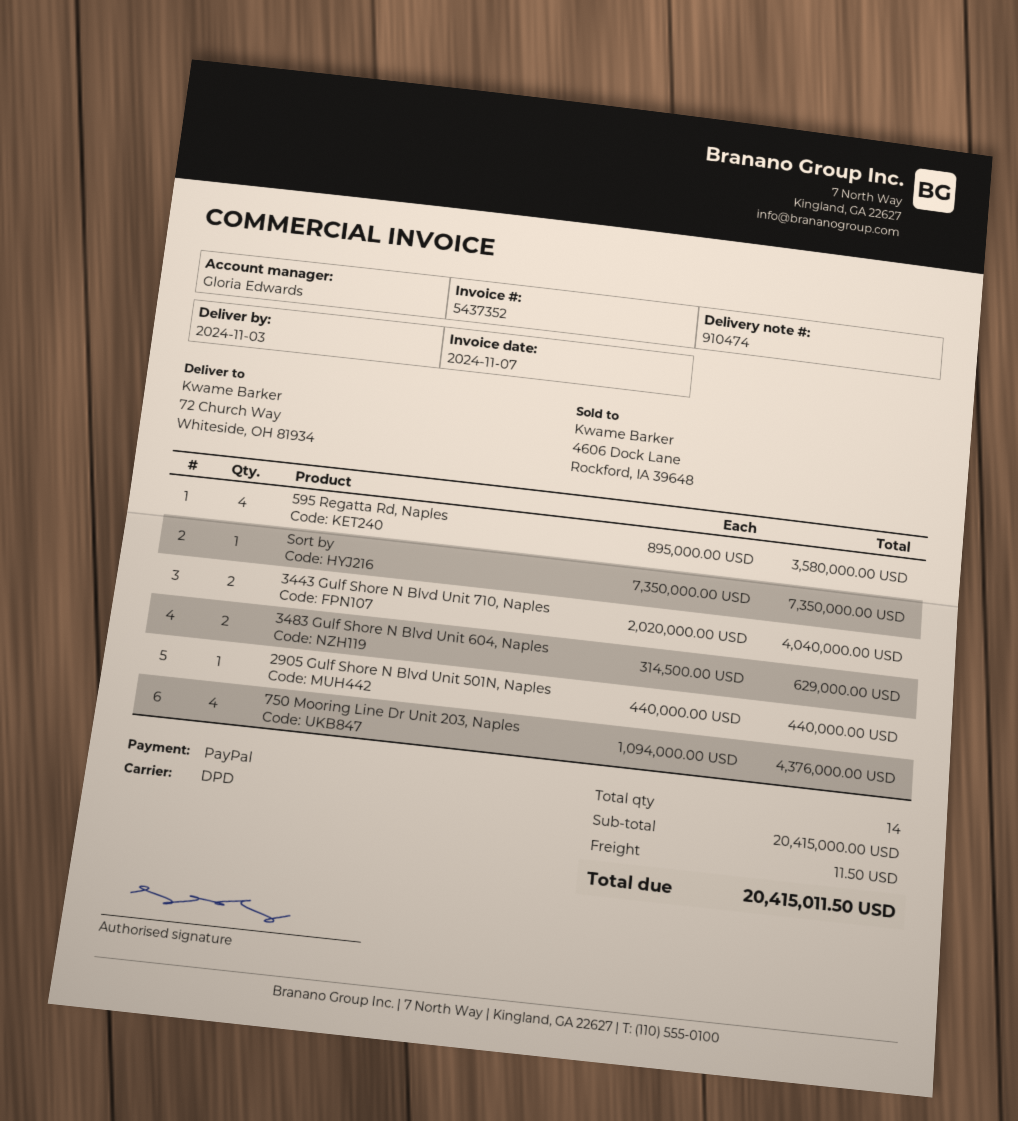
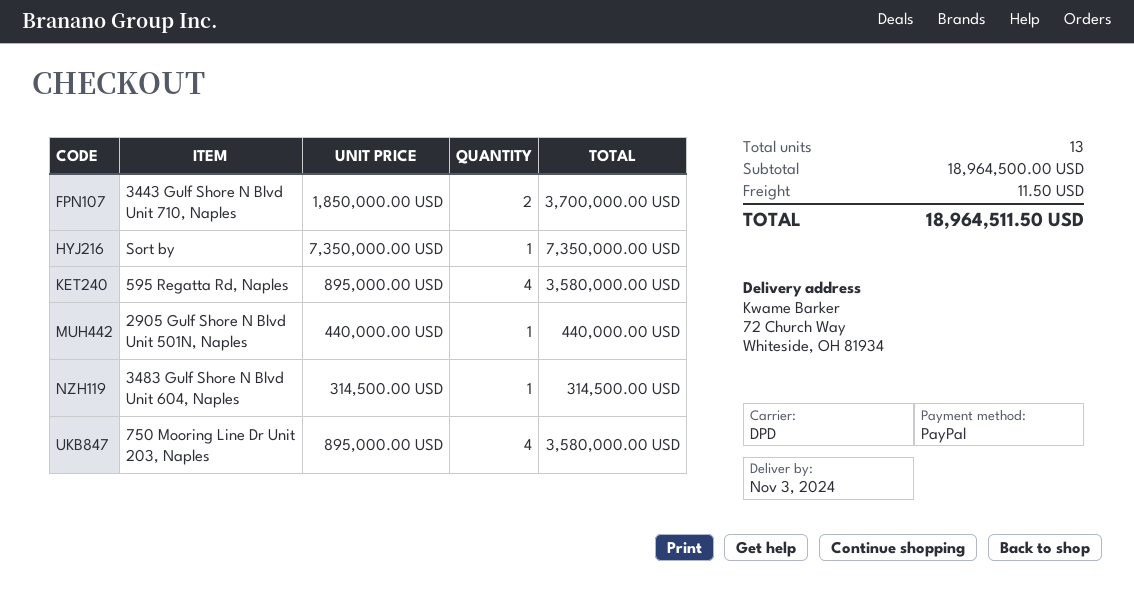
3443 Gulf Shore N Blvd Unit 710, Naples: 2 x 2020000.00 = 4040000.00 -> 2 x 1850000.00 = 3700000.00
3483 Gulf Shore N Blvd Unit 604, Naples: 2 x 314500.00 = 629000.00 -> 1 x 314500.00 = 314500.00
750 Mooring Line Dr Unit 203, Naples: 4 x 1094000.00 = 4376000.00 -> 4 x 895000.00 = 3580000.00
total quantity: 14 -> 13
subtotal: 20415000.00 -> 18964500.00
total: 20415011.50 -> 18964511.50

